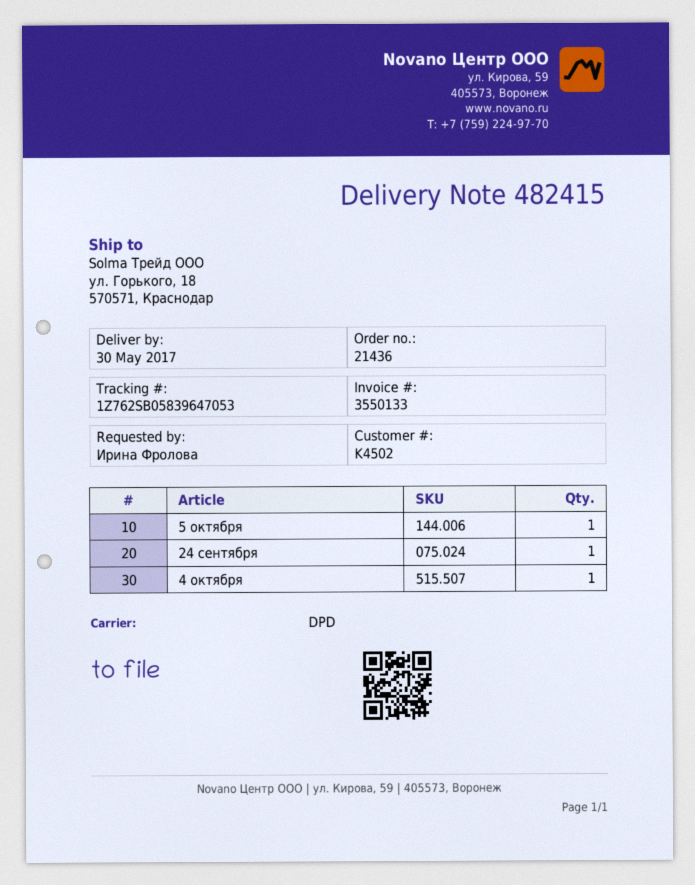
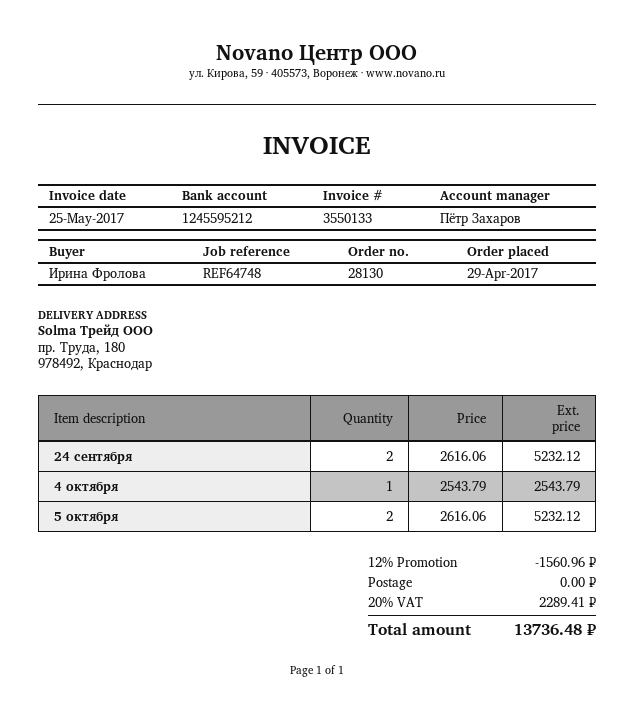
order number: 21436 -> 28130
ship to: ул. Горького, 18, 570571, Краснодар -> пр. Труда, 180, 978492, Краснодар
5 октября: 1 -> 2
24 сентября: 1 -> 2

